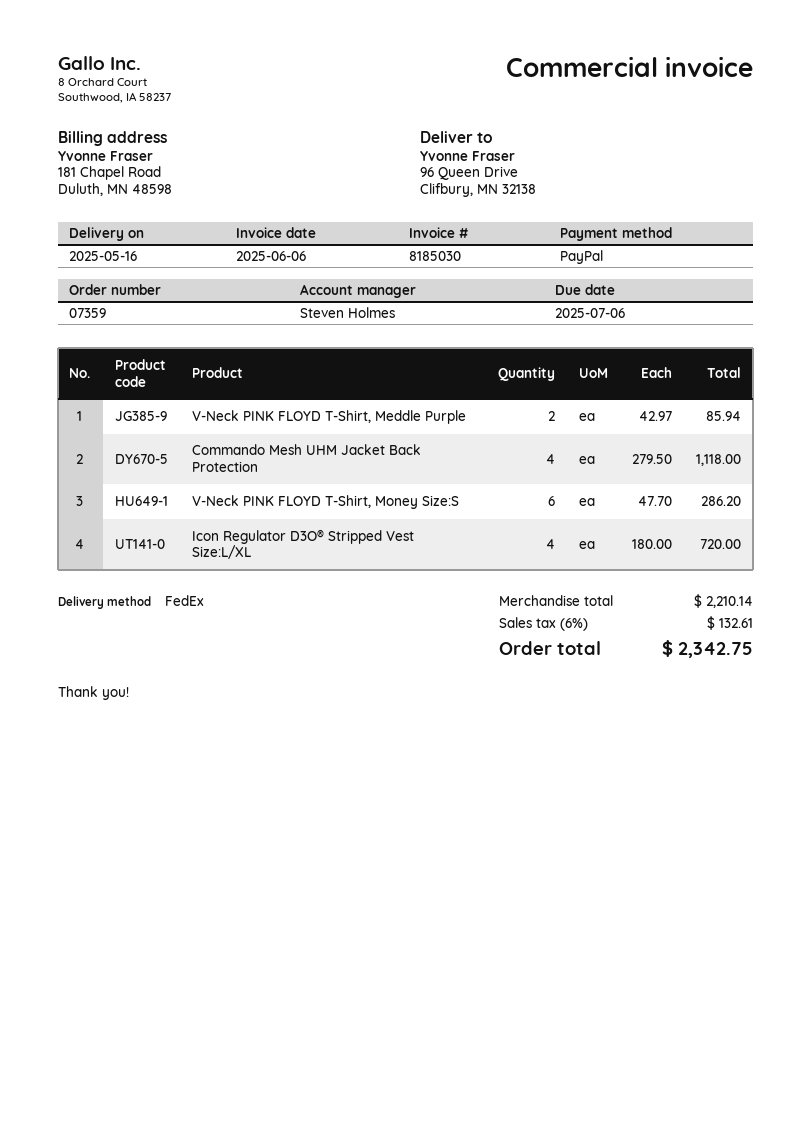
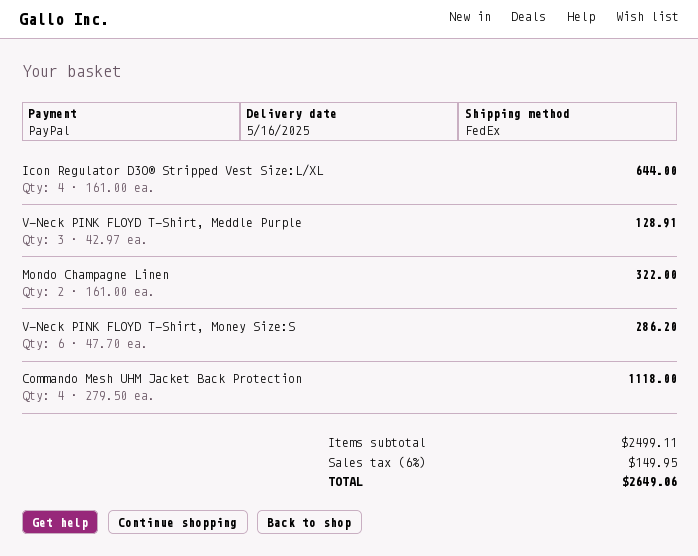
V-Neck PINK FLOYD T-Shirt, Meddle Purple: 2 x 42.97 = 85.94 -> 3 x 42.97 = 128.91
Icon Regulator D3O® Stripped Vest Size:L/XL: 4 x 180.00 = 720.00 -> 4 x 161.00 = 644.00
Mondo Champagne Linen: none -> 2 x 161.00 = 322.00
subtotal: 2210.14 -> 2499.11
tax: 6% = 132.61 -> 6% = 149.95
total: 2342.75 -> 2649.06

